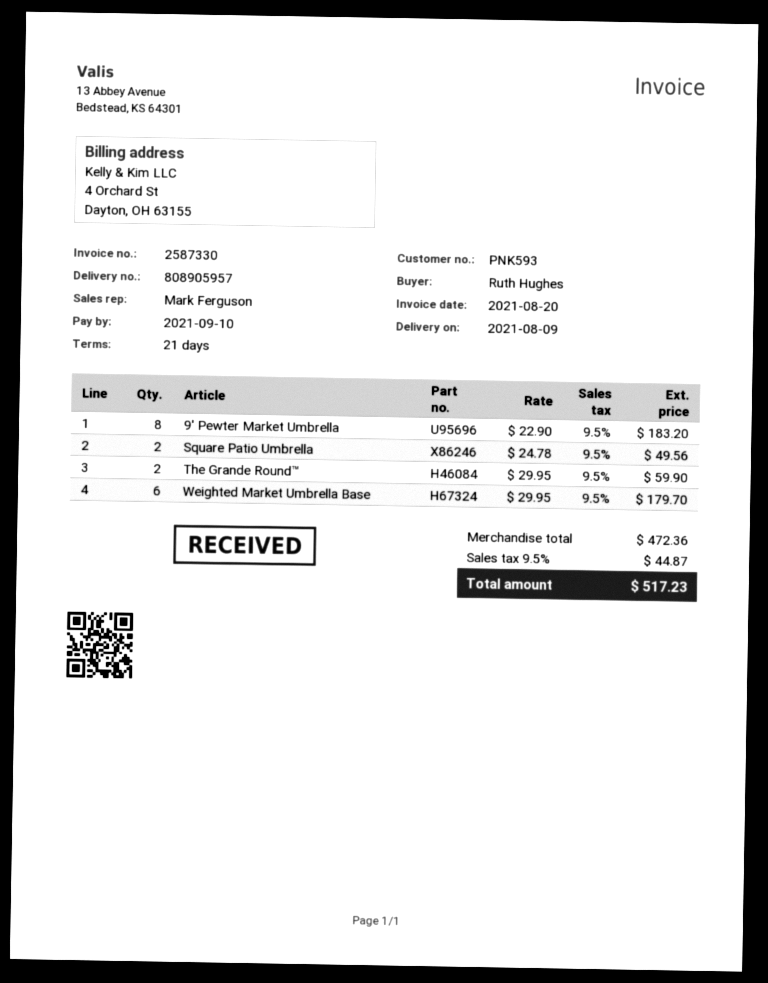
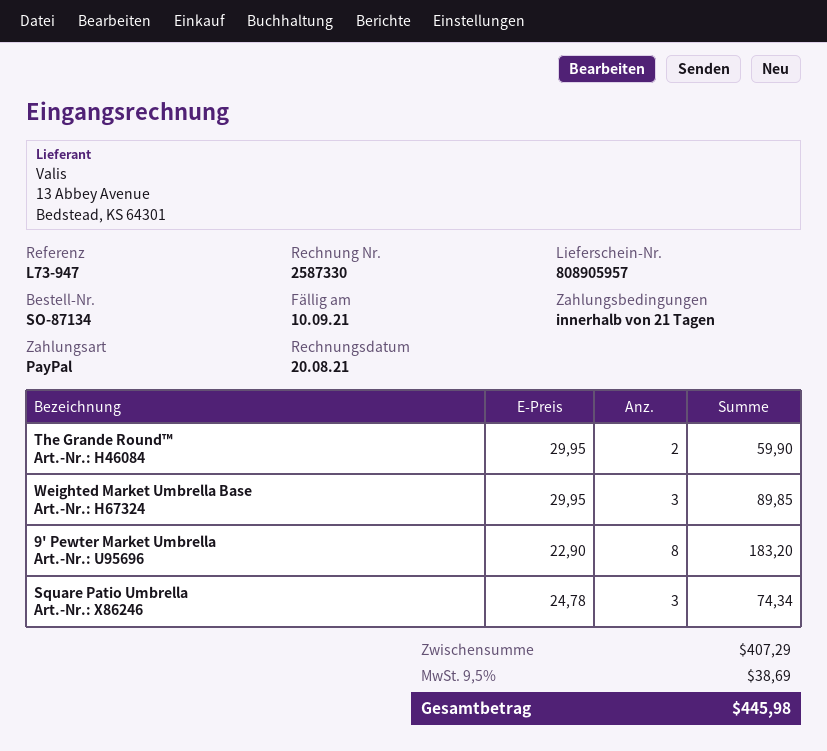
Square Patio Umbrella: 2 x 24.78 = 49.56 -> 3 x 24.78 = 74.34
Weighted Market Umbrella Base: 6 x 29.95 = 179.70 -> 3 x 29.95 = 89.85
subtotal: 472.36 -> 407.29
tax: 9.5% = 44.87 -> 9.5% = 38.69
total: 517.23 -> 445.98

